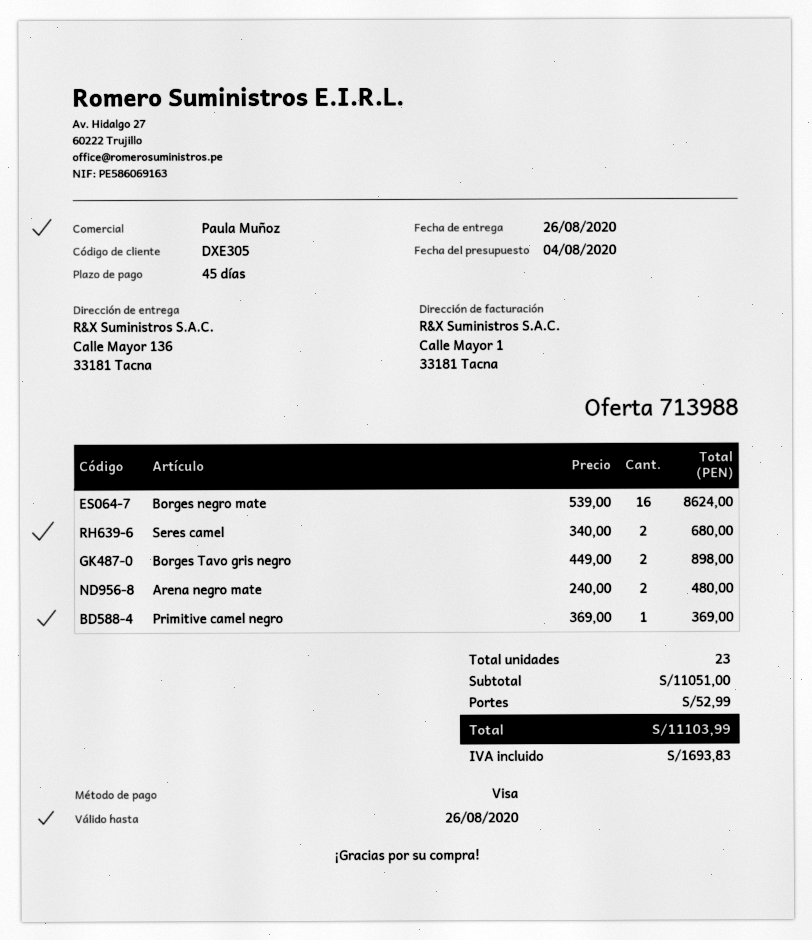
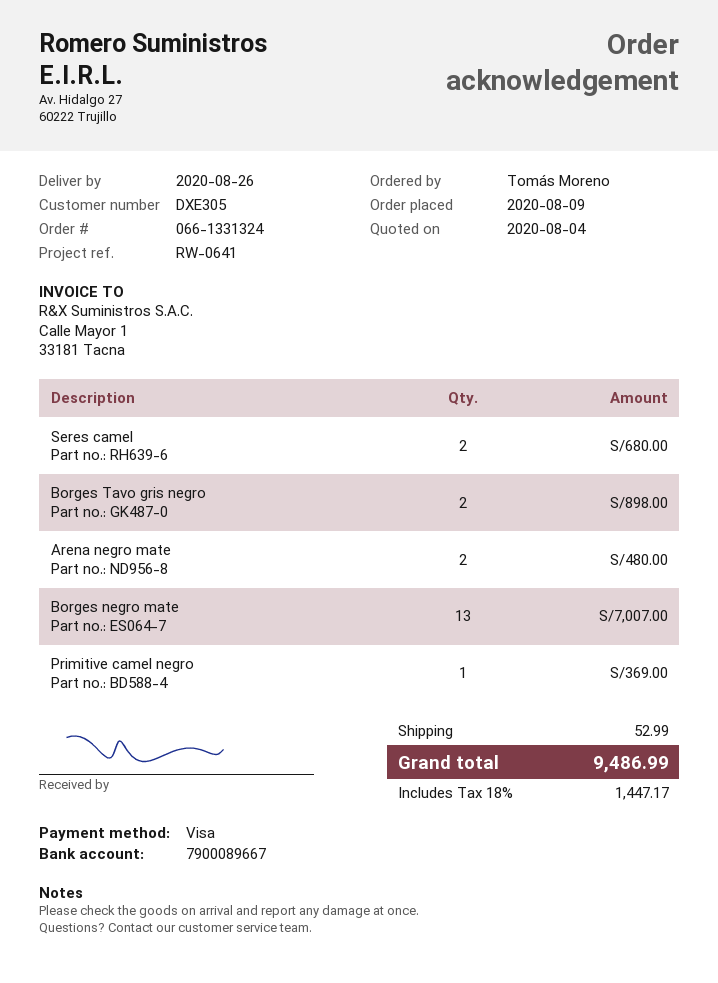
Borges negro mate: 16 for 8624.00 -> 13 for 7007.00
tax: 1693.83 -> 1447.17
total: 11103.99 -> 9486.99

